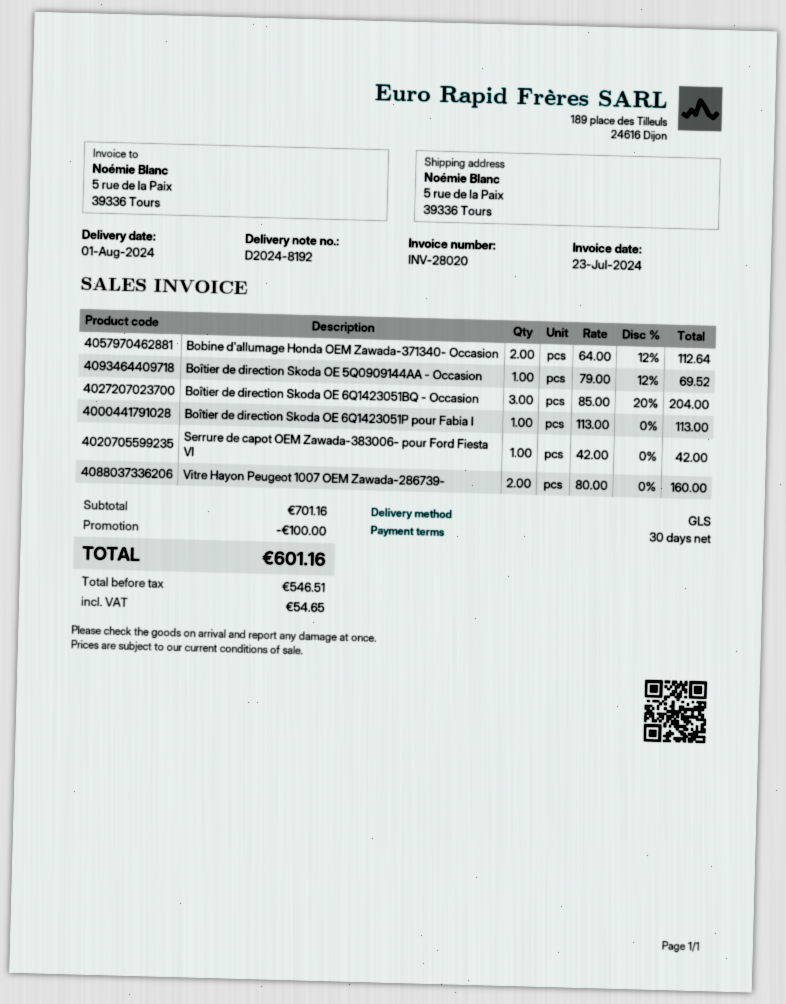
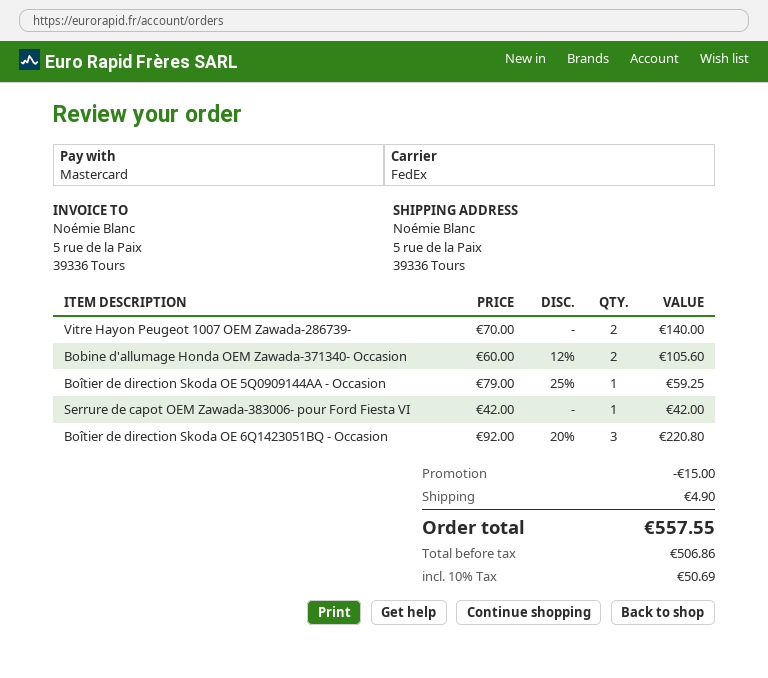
shipping method: GLS -> FedEx
Bobine d'allumage Honda OEM Zawada-371340- Occasion: 2 x 64.00 - 12% = 112.64 -> 2 x 60.00 - 12% = 105.60
Boîtier de direction Skoda OE 5Q0909144AA - Occasion: 1 x 79.00 - 12% = 69.52 -> 1 x 79.00 - 25% = 59.25
Boîtier de direction Skoda OE 6Q1423051BQ - Occasion: 3 x 85.00 - 20% = 204.00 -> 3 x 92.00 - 20% = 220.80
Boîtier de direction Skoda OE 6Q1423051P pour Fabia I: 1 x 113.00 = 113.00 -> none
Vitre Hayon Peugeot 1007 OEM Zawada-286739-: 2 x 80.00 = 160.00 -> 2 x 70.00 = 140.00
discount: 100.00 -> 15.00
shipping: none -> 4.90
net: 546.51 -> 506.86
tax: 54.65 -> 50.69
total: 601.16 -> 557.55

